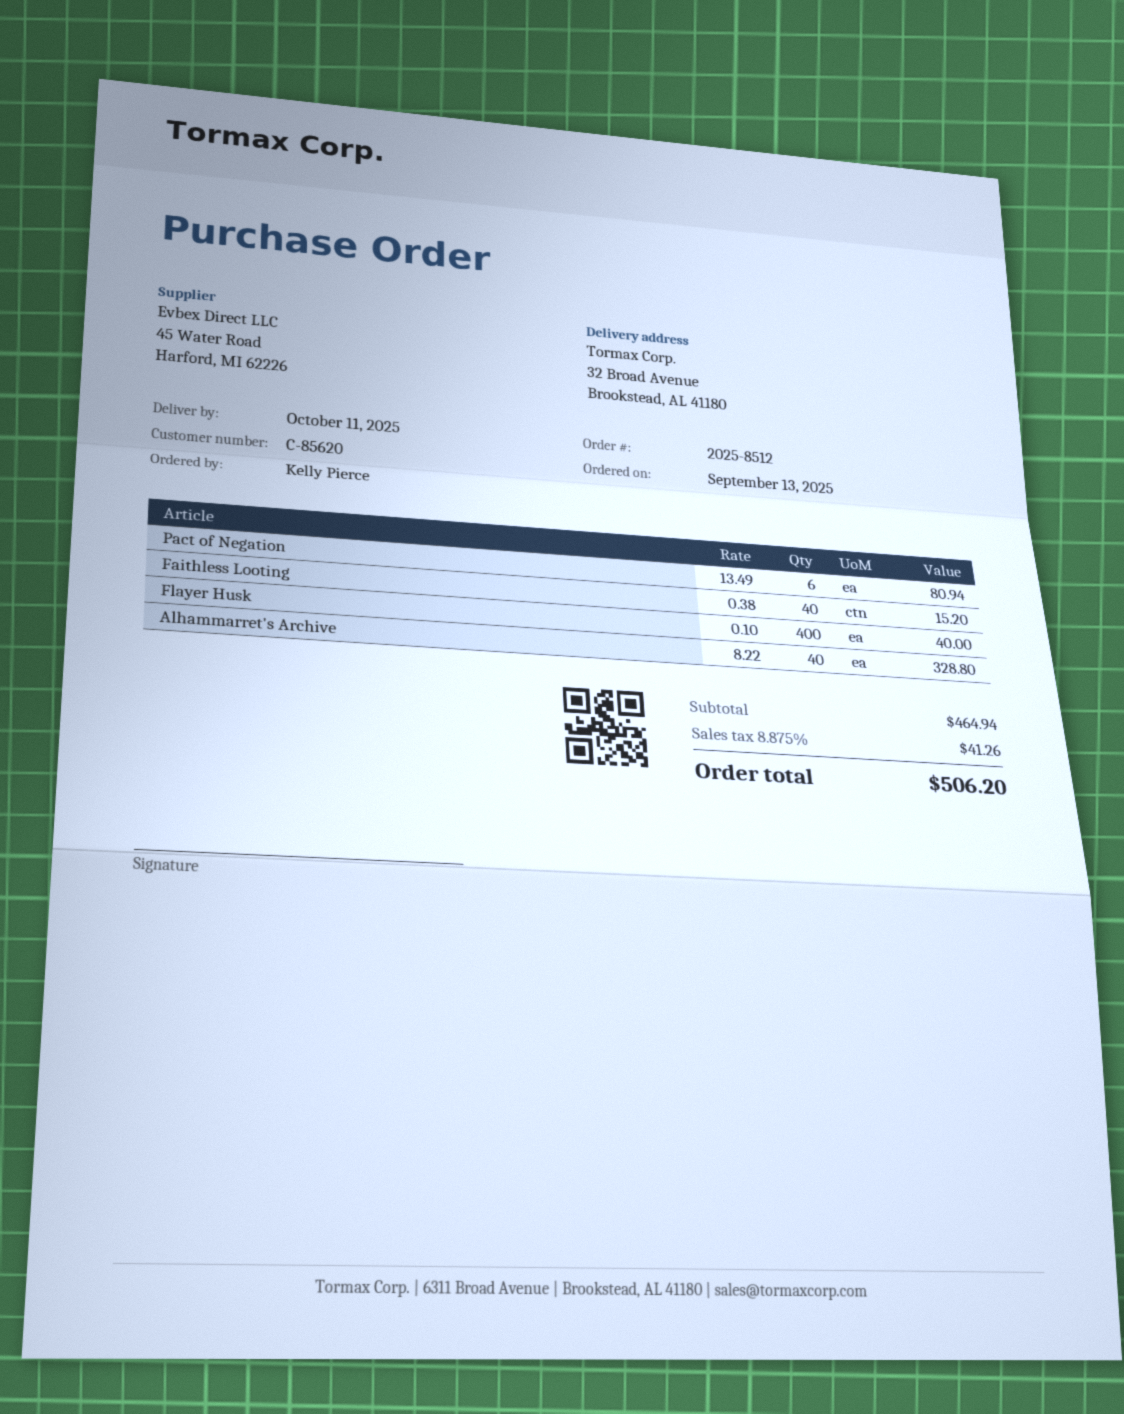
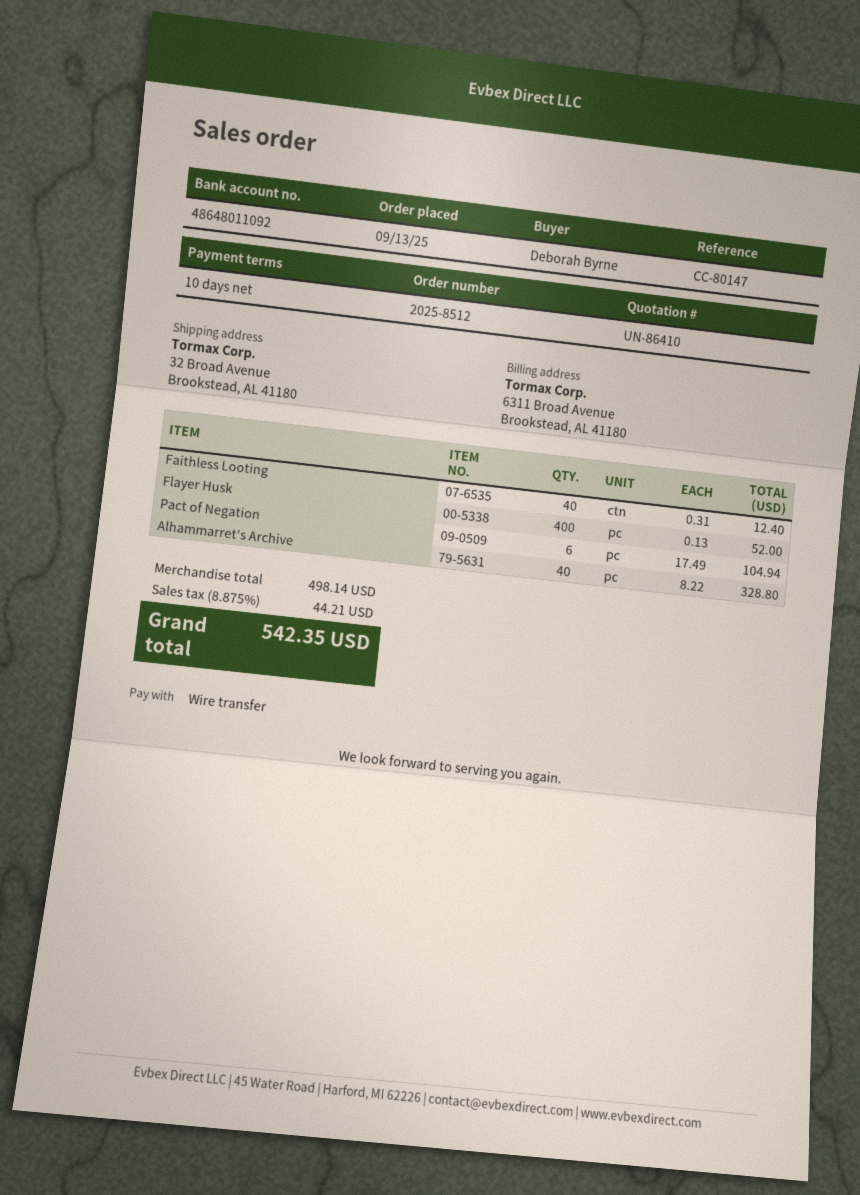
ordered by: Kelly Pierce -> Deborah Byrne
Pact of Negation: 6 x 13.49 = 80.94 -> 6 x 17.49 = 104.94
Faithless Looting: 40 x 0.38 = 15.20 -> 40 x 0.31 = 12.40
Flayer Husk: 400 x 0.10 = 40.00 -> 400 x 0.13 = 52.00
subtotal: 464.94 -> 498.14
tax: 8.875% = 41.26 -> 8.875% = 44.21
total: 506.20 -> 542.35

